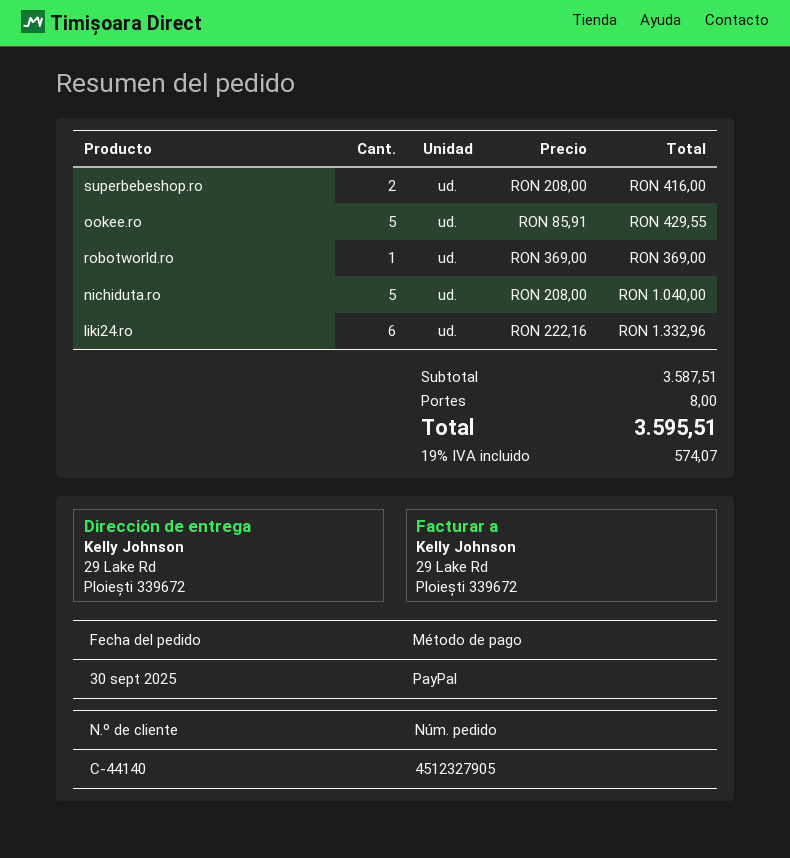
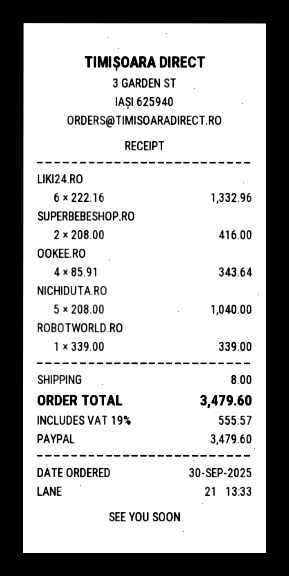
ookee.ro: 5 x 85.91 = 429.55 -> 4 x 85.91 = 343.64
robotworld.ro: 1 x 369.00 = 369.00 -> 1 x 339.00 = 339.00
tax: 19% = 574.07 -> 19% = 555.57
total: 3595.51 -> 3479.60

